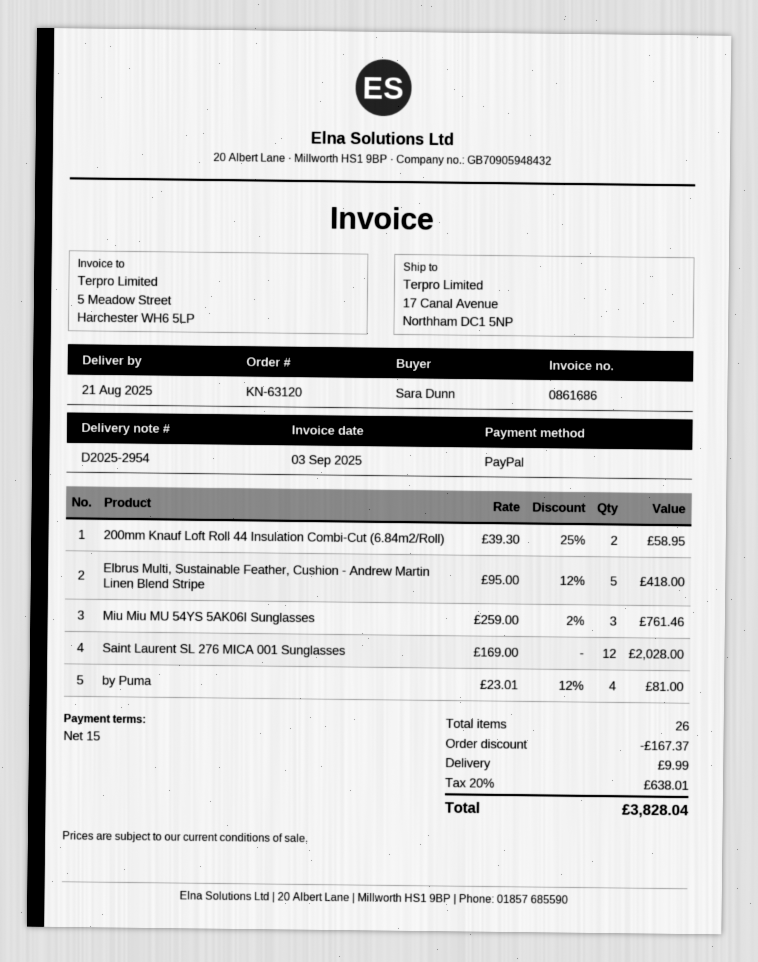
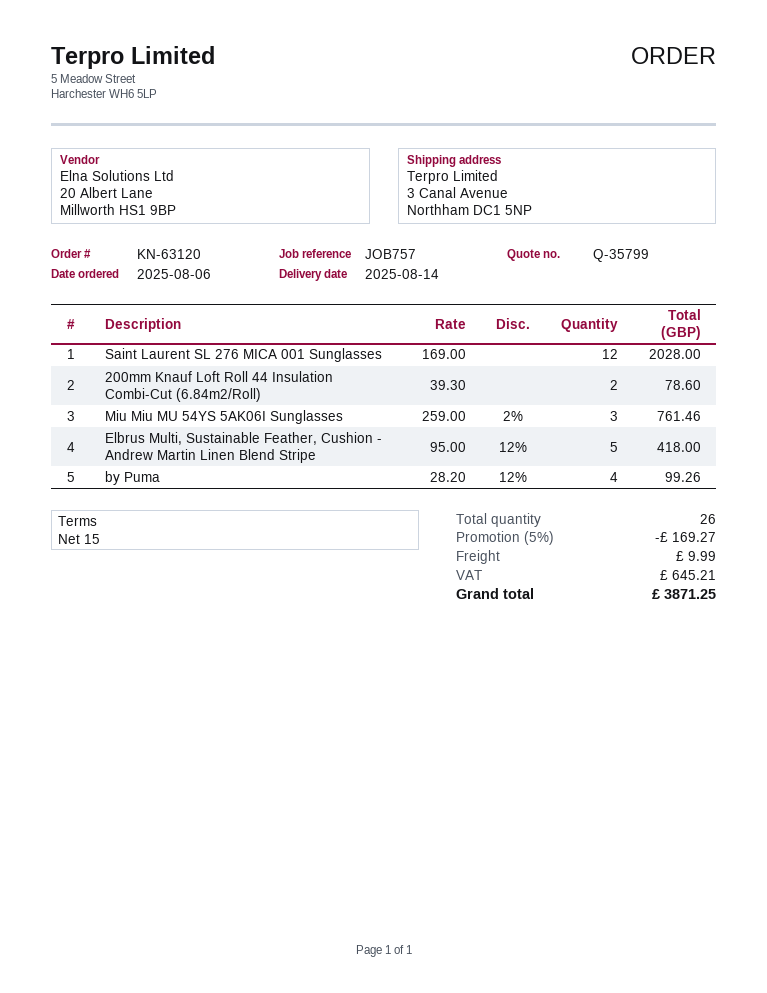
delivery date: 2025-08-21 -> 2025-08-14
ship to: 17 Canal Avenue, Northham DC1 5NP -> 3 Canal Avenue, Northham DC1 5NP
200mm Knauf Loft Roll 44 Insulation Combi-Cut (6.84m2/Roll): 2 x 39.30 - 25% = 58.95 -> 2 x 39.30 = 78.60
by Puma: 4 x 23.01 - 12% = 81.00 -> 4 x 28.20 - 12% = 99.26
discount: 167.37 -> 169.27
tax: 638.01 -> 645.21
total: 3828.04 -> 3871.25

